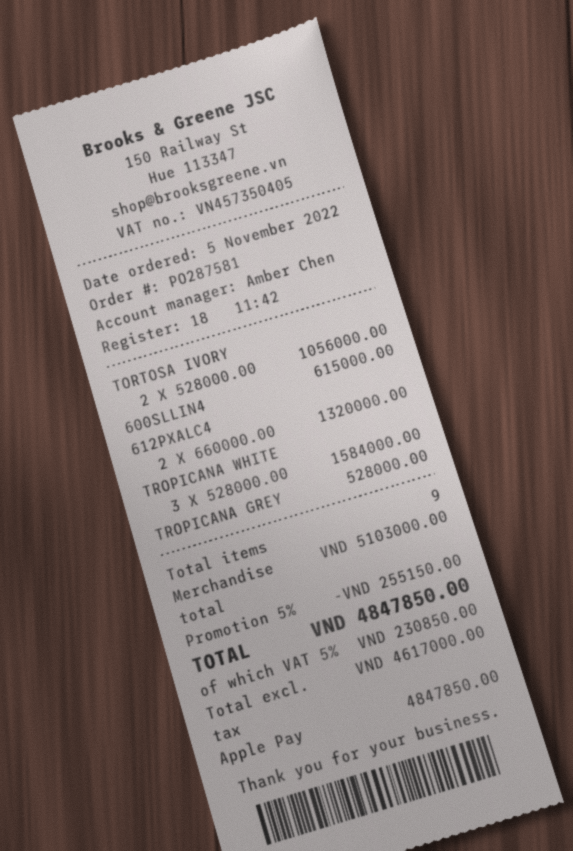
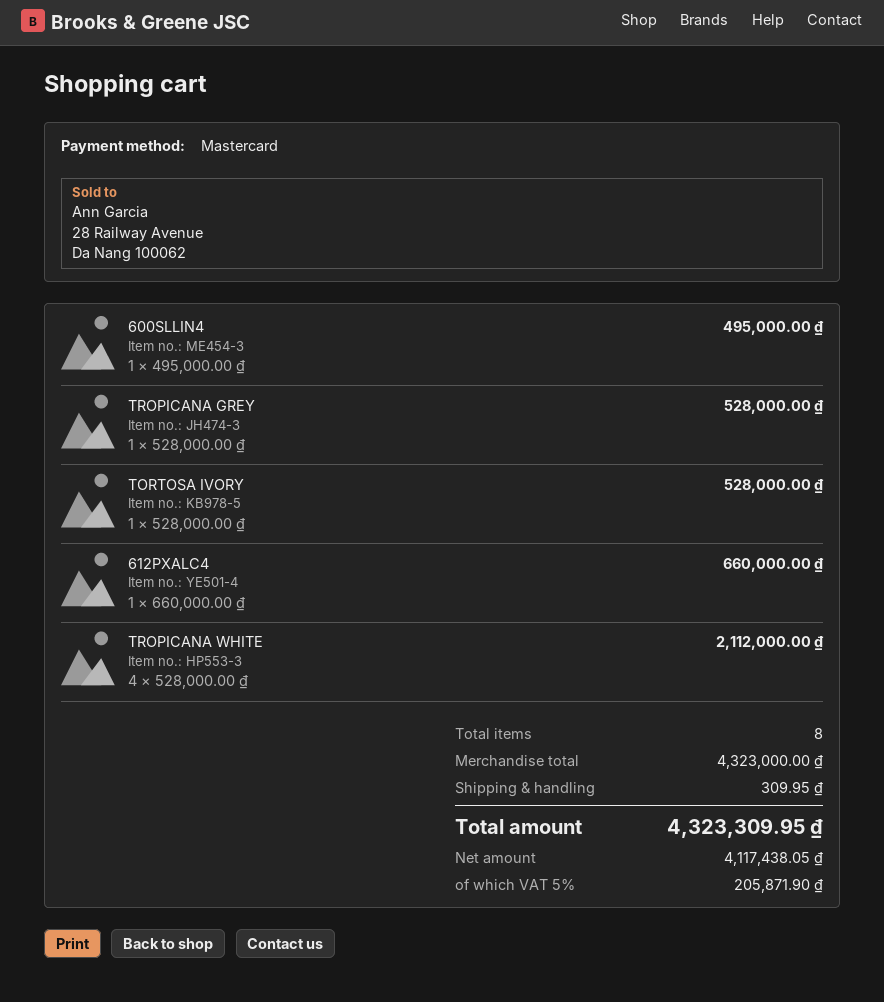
payment method: Apple Pay -> Mastercard
TORTOSA IVORY: 2 x 528000.00 = 1056000.00 -> 1 x 528000.00 = 528000.00
600SLLIN4: 1 x 615000.00 = 615000.00 -> 1 x 495000.00 = 495000.00
612PXALC4: 2 x 660000.00 = 1320000.00 -> 1 x 660000.00 = 660000.00
TROPICANA WHITE: 3 x 528000.00 = 1584000.00 -> 4 x 528000.00 = 2112000.00
total quantity: 9 -> 8
subtotal: 5103000.00 -> 4323000.00
discount: 5% = 255150.00 -> none
shipping: none -> 309.95
net: 4617000.00 -> 4117438.05
tax: 5% = 230850.00 -> 5% = 205871.90
total: 4847850.00 -> 4323309.95

